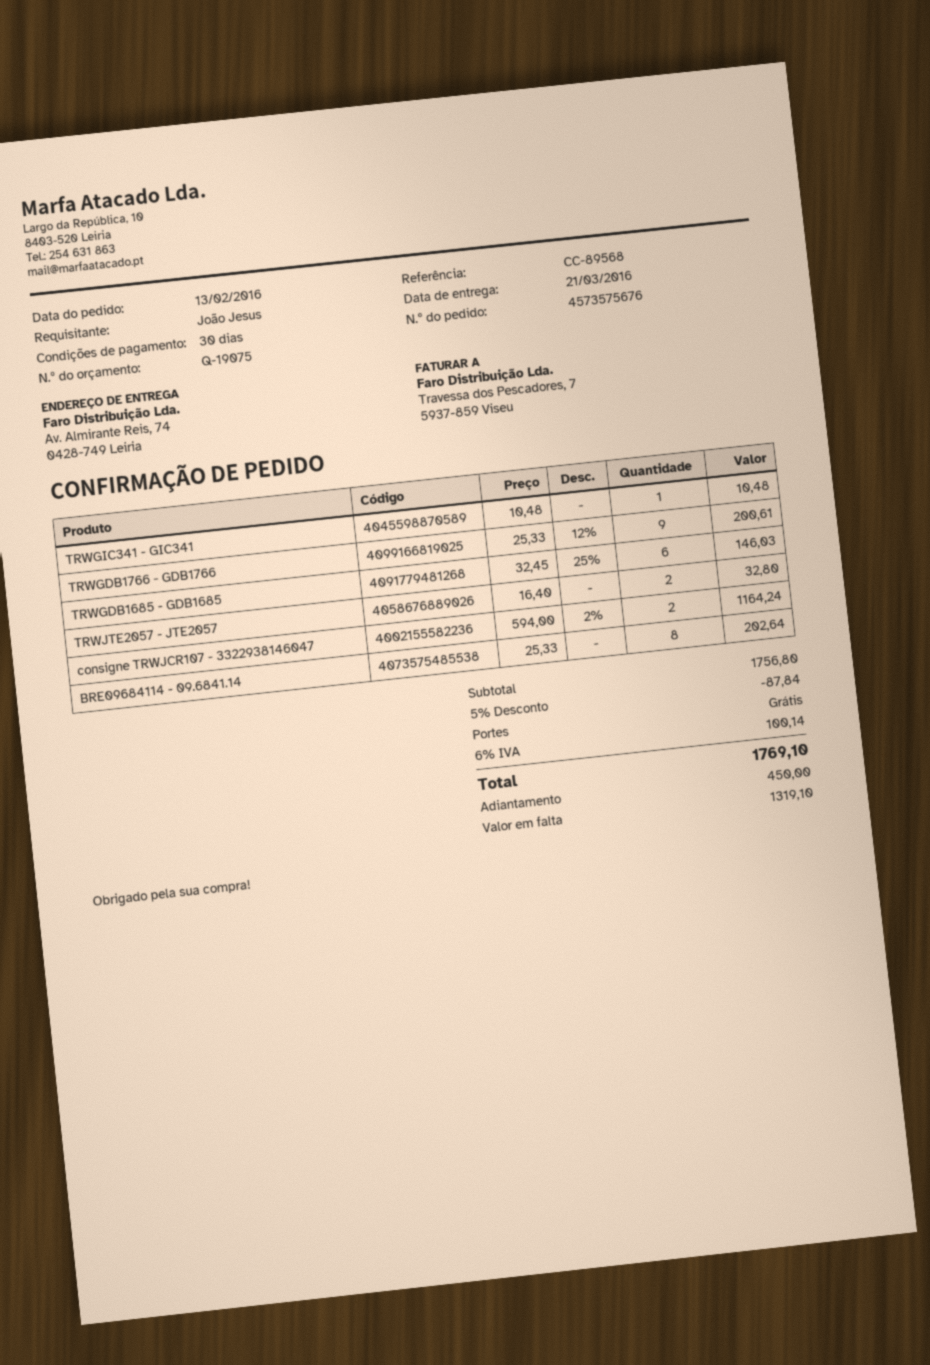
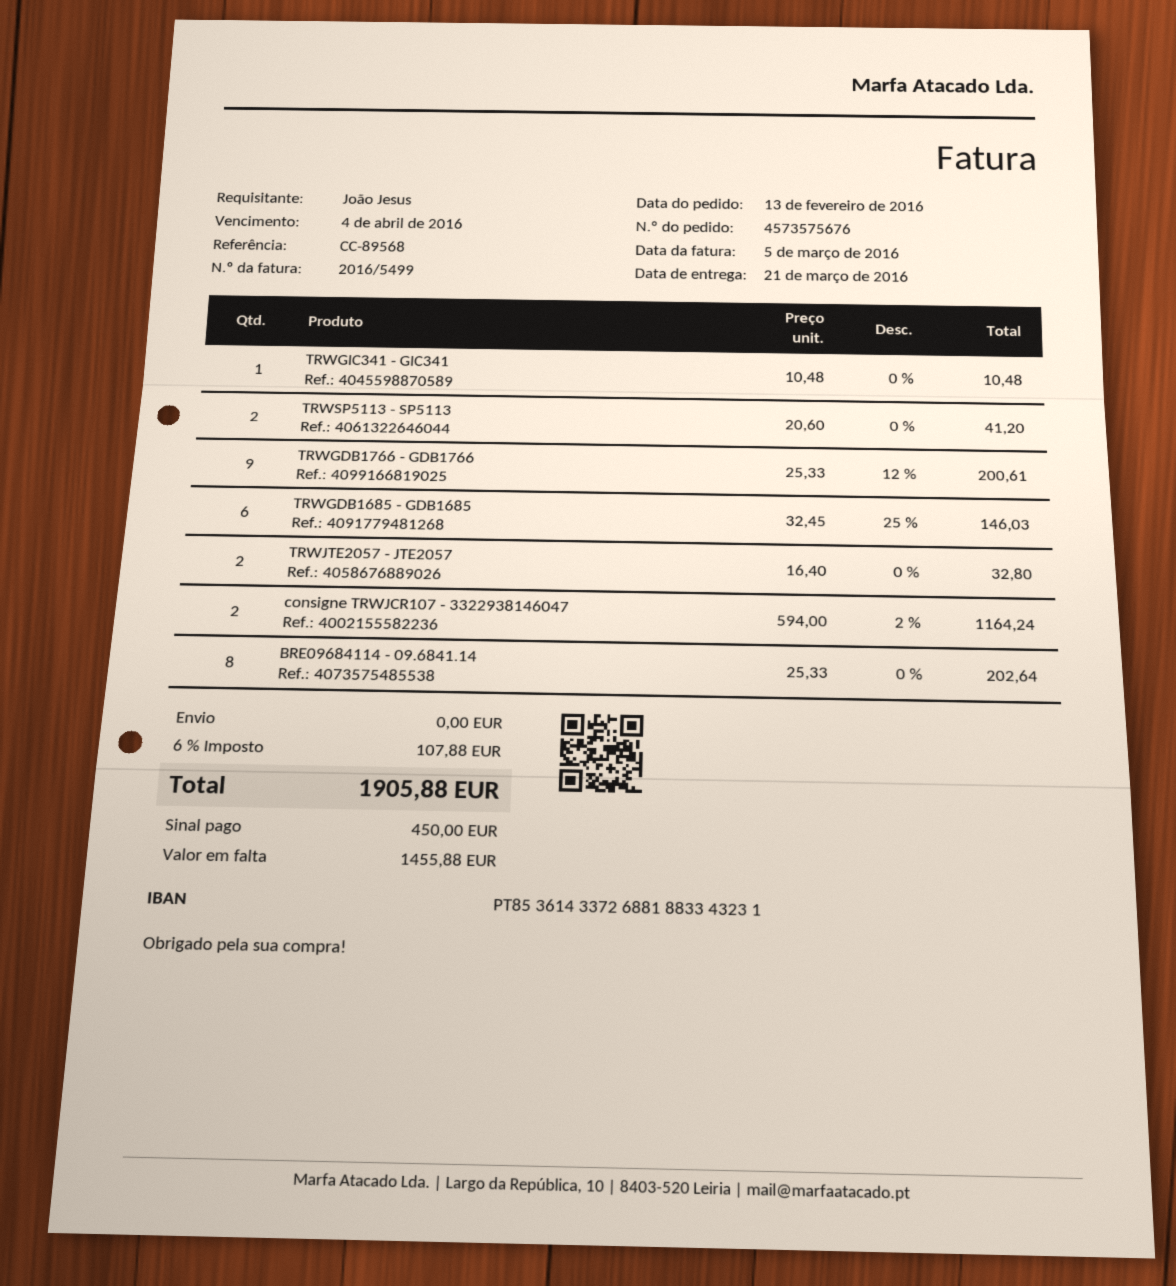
TRWSP5113 - SP5113: none -> 2 x 20.60 = 41.20
discount: 5% = 87.84 -> none
tax: 6% = 100.14 -> 6% = 107.88
total: 1769.10 -> 1905.88
balance: 1319.10 -> 1455.88

